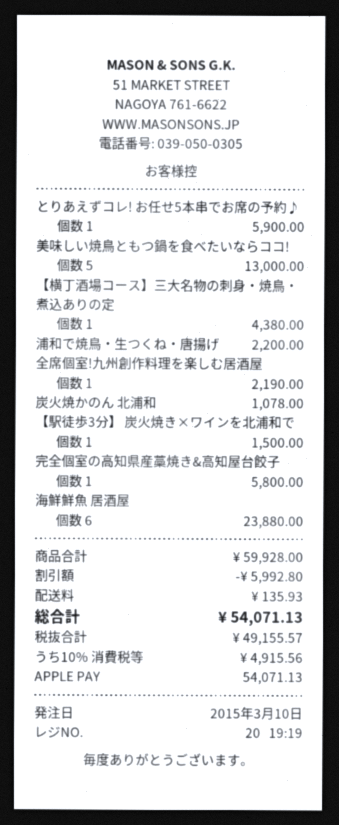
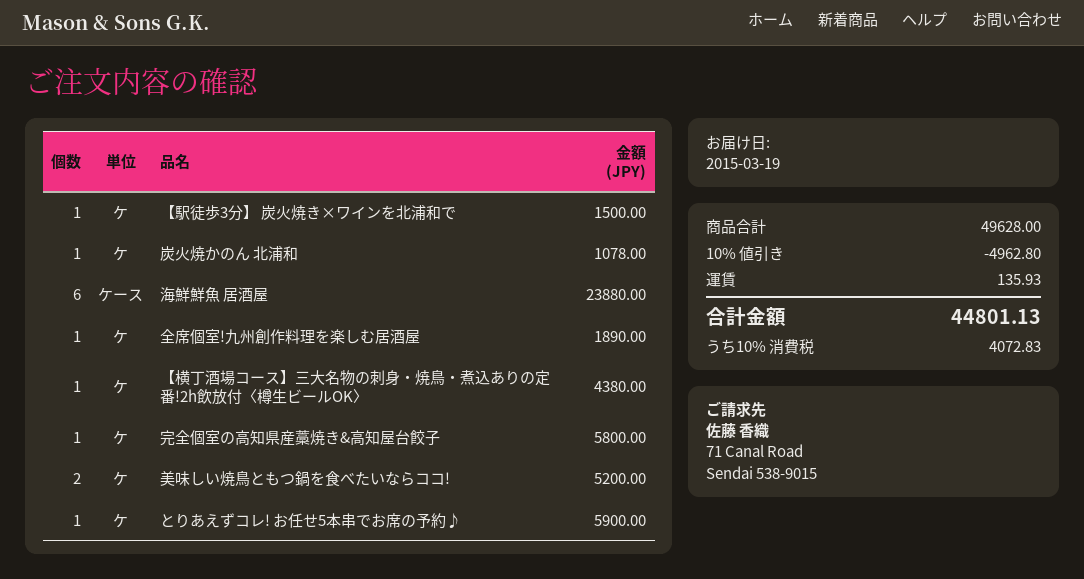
美味しい焼鳥ともつ鍋を食べたいならココ!: 5 for 13000.00 -> 2 for 5200.00
浦和で焼鳥・生つくね・唐揚げ: 1 for 2200.00 -> none
全席個室!九州創作料理を楽しむ居酒屋: 1 for 2190.00 -> 1 for 1890.00
subtotal: 59928.00 -> 49628.00
discount: 5992.80 -> 4962.80
tax: 10% = 4915.56 -> 10% = 4072.83
total: 54071.13 -> 44801.13

